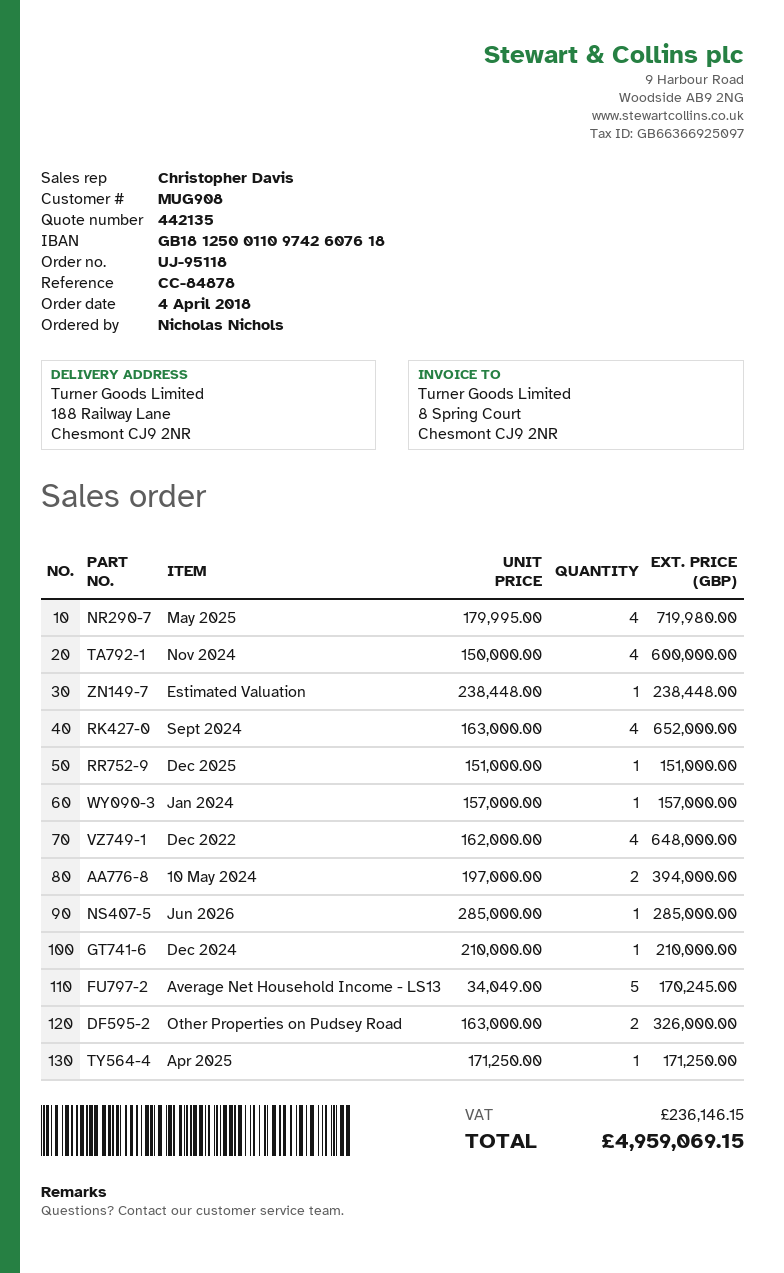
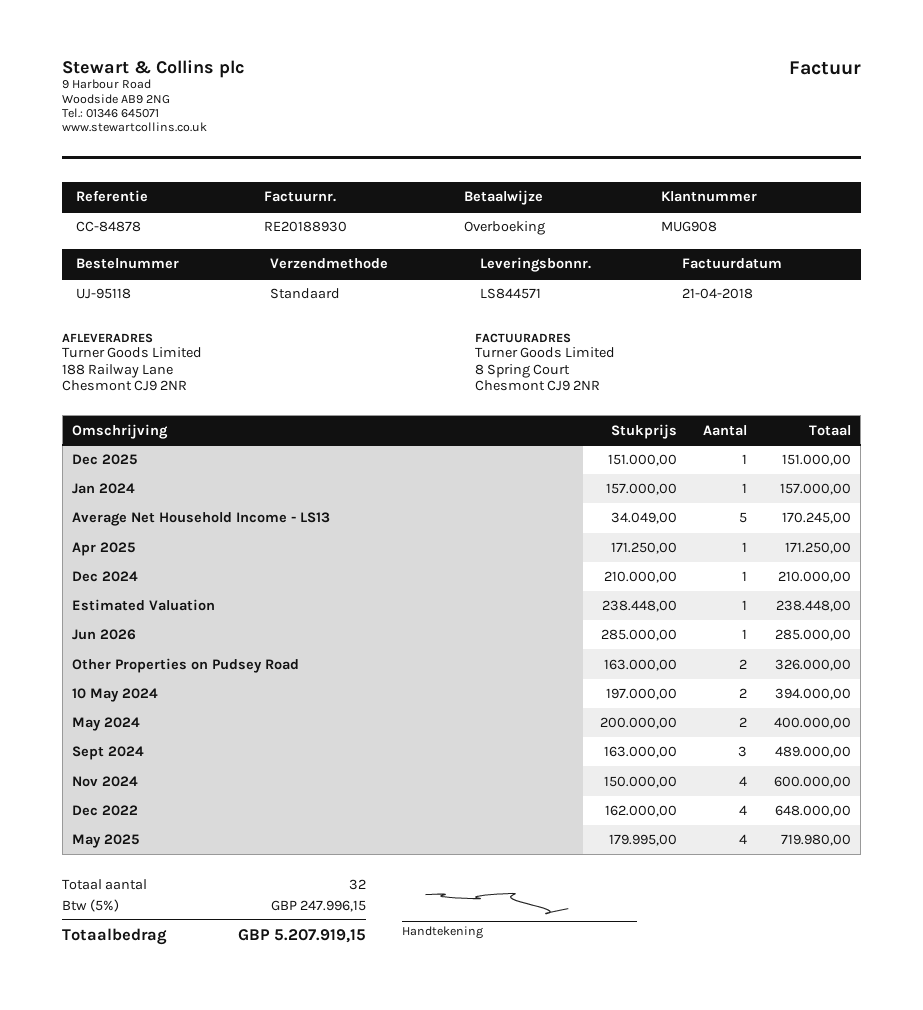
Sept 2024: 4 x 163000.00 = 652000.00 -> 3 x 163000.00 = 489000.00
May 2024: none -> 2 x 200000.00 = 400000.00
tax: 236146.15 -> 247996.15
total: 4959069.15 -> 5207919.15

